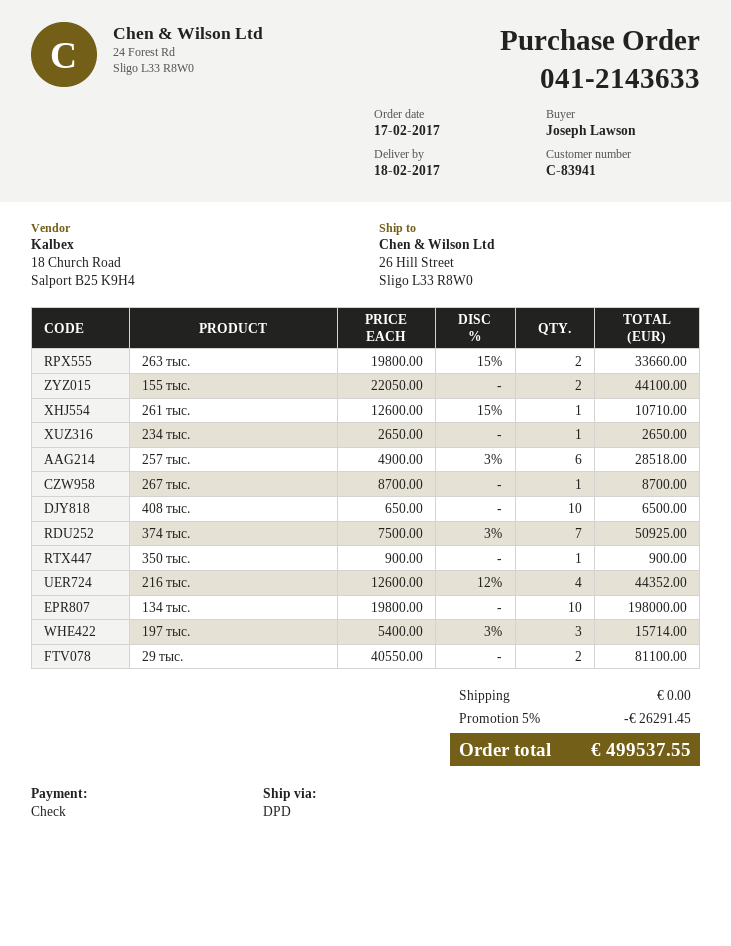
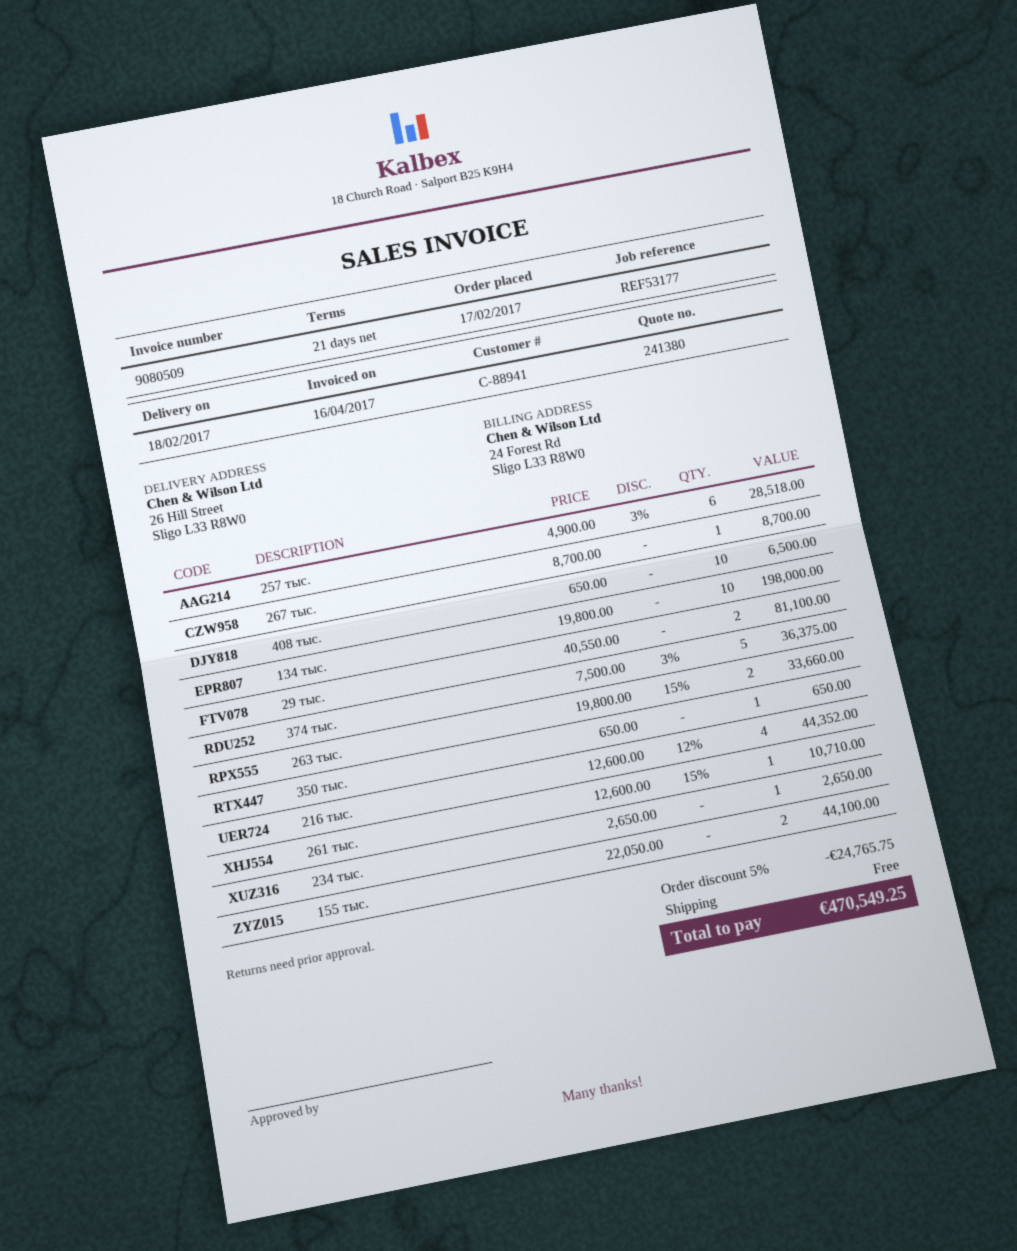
customer number: C-83941 -> C-88941
374 тыс.: 7 x 7500.00 - 3% = 50925.00 -> 5 x 7500.00 - 3% = 36375.00
350 тыс.: 1 x 900.00 = 900.00 -> 1 x 650.00 = 650.00
197 тыс.: 3 x 5400.00 - 3% = 15714.00 -> none
discount: 5% = 26291.45 -> 5% = 24765.75
total: 499537.55 -> 470549.25

